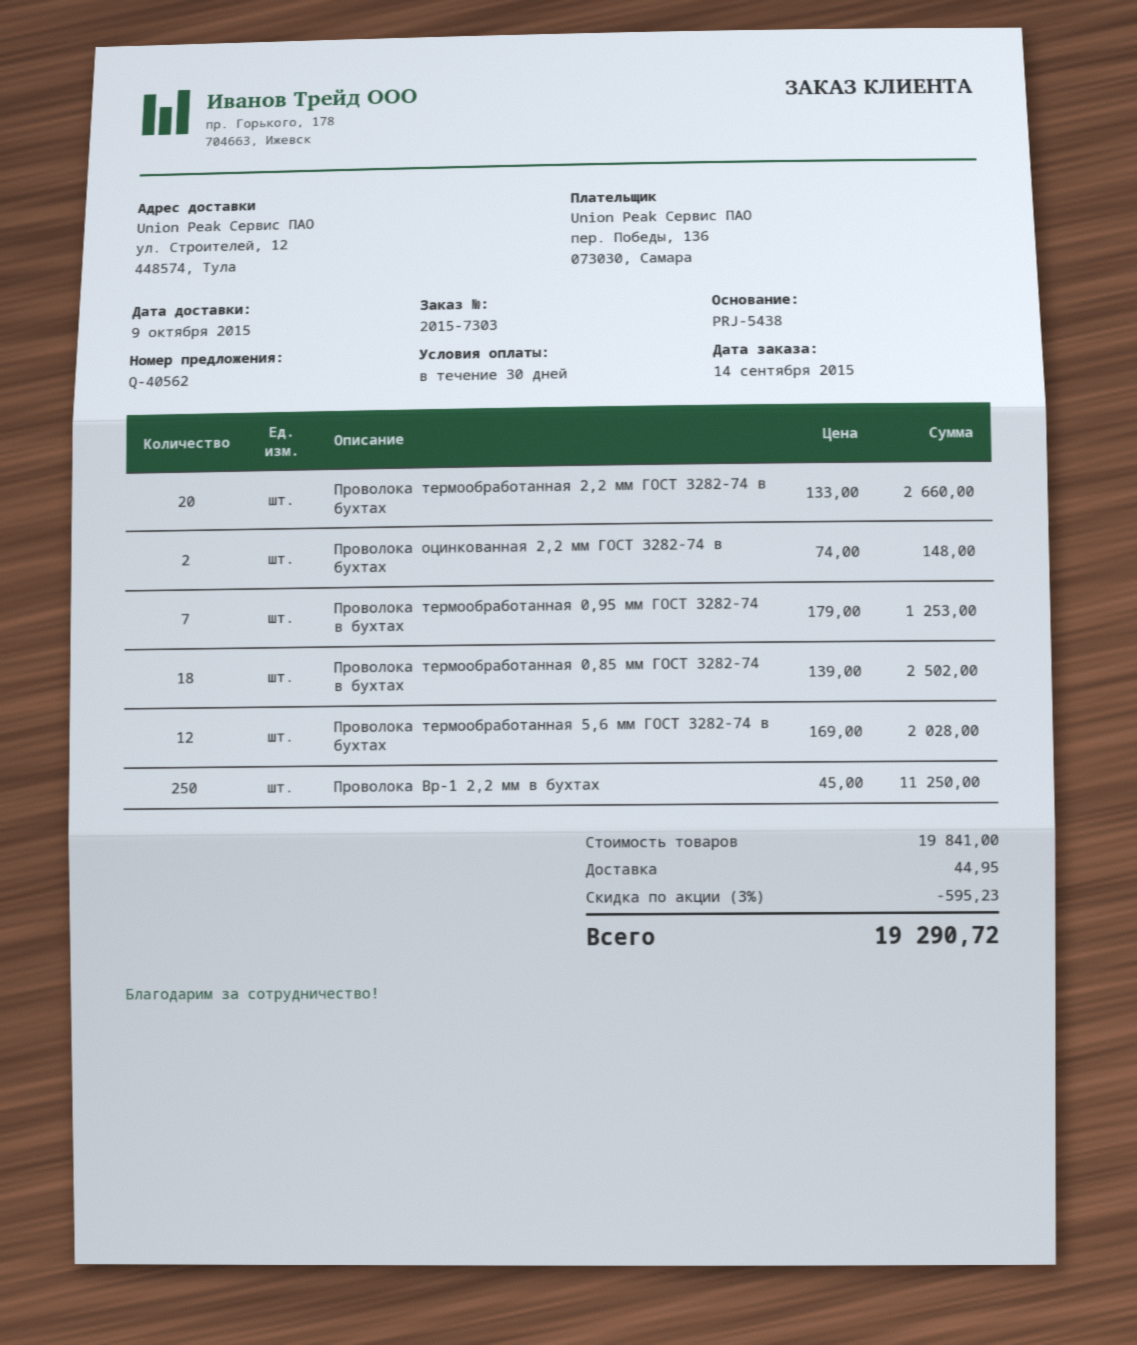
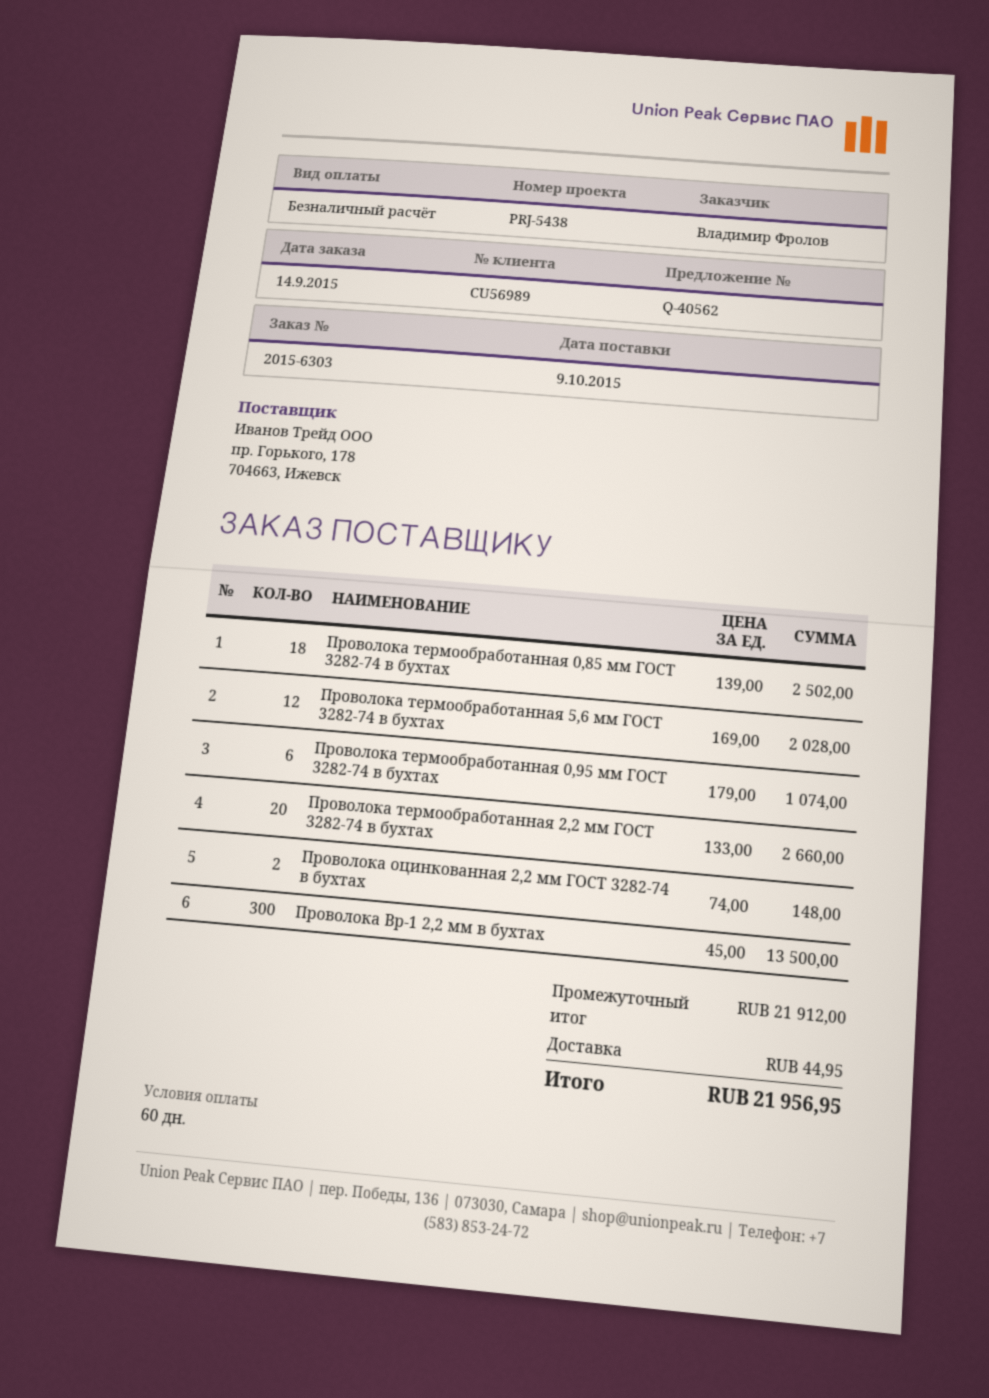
order number: 2015-7303 -> 2015-6303
payment terms: 30 days -> 60 days
Проволока термообработанная 0,95 мм ГОСТ 3282-74 в бухтах: 7 x 179.00 = 1253.00 -> 6 x 179.00 = 1074.00
Проволока Вр-1 2,2 мм в бухтах: 250 x 45.00 = 11250.00 -> 300 x 45.00 = 13500.00
subtotal: 19841.00 -> 21912.00
discount: 3% = 595.23 -> none
total: 19290.72 -> 21956.95

